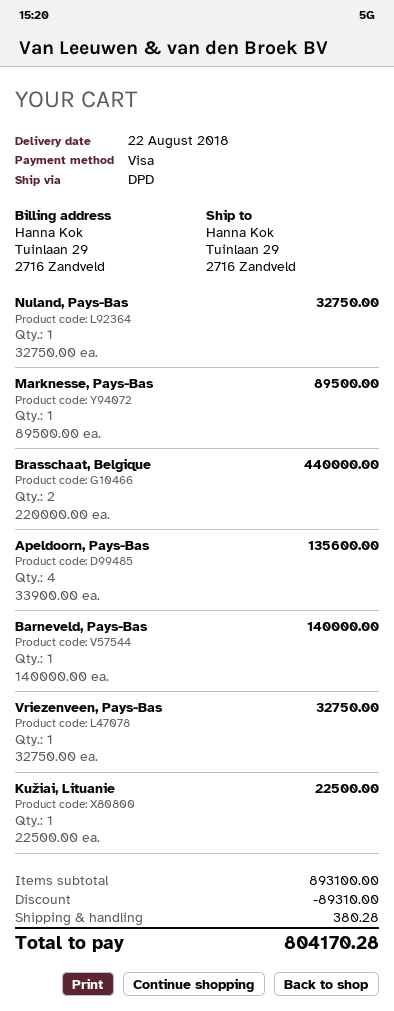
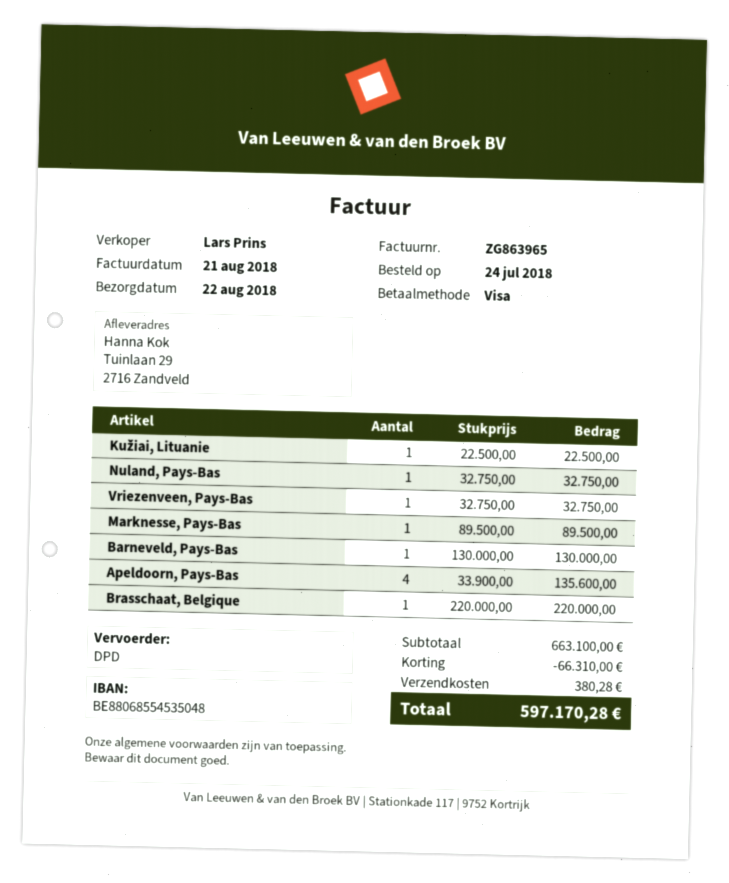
Brasschaat, Belgique: 2 x 220000.00 = 440000.00 -> 1 x 220000.00 = 220000.00
Barneveld, Pays-Bas: 1 x 140000.00 = 140000.00 -> 1 x 130000.00 = 130000.00
subtotal: 893100.00 -> 663100.00
discount: 89310.00 -> 66310.00
total: 804170.28 -> 597170.28

